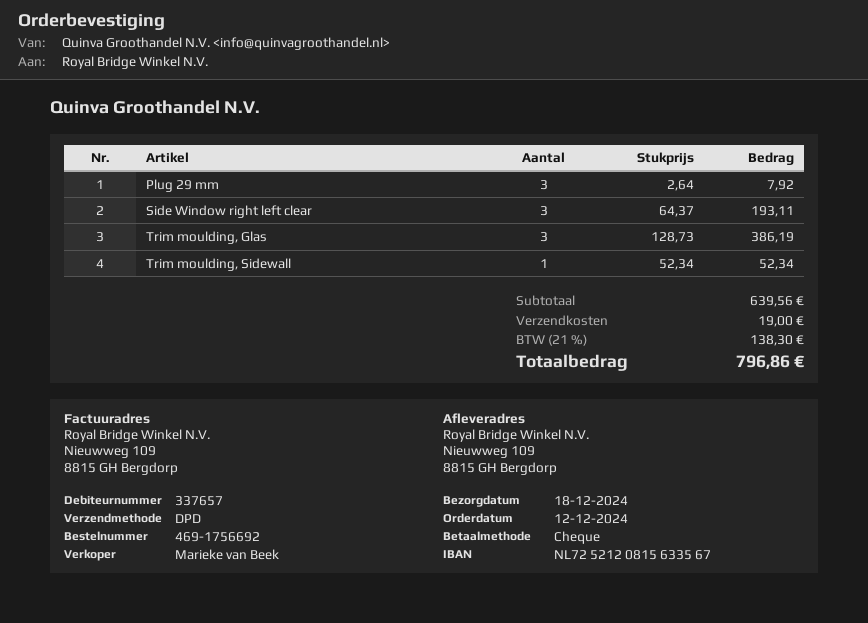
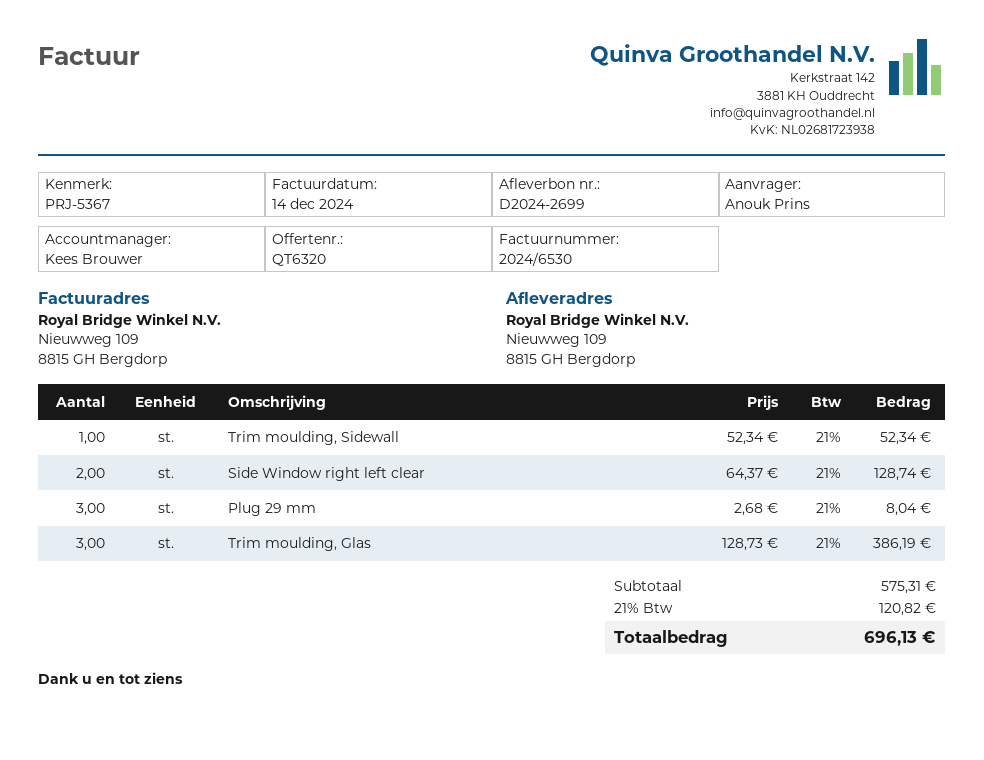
sales rep: Marieke van Beek -> Kees Brouwer
Plug 29 mm: 3 x 2.64 = 7.92 -> 3 x 2.68 = 8.04
Side Window right left clear: 3 x 64.37 = 193.11 -> 2 x 64.37 = 128.74
subtotal: 639.56 -> 575.31
shipping: 19.00 -> none
tax: 21% = 138.30 -> 21% = 120.82
total: 796.86 -> 696.13

